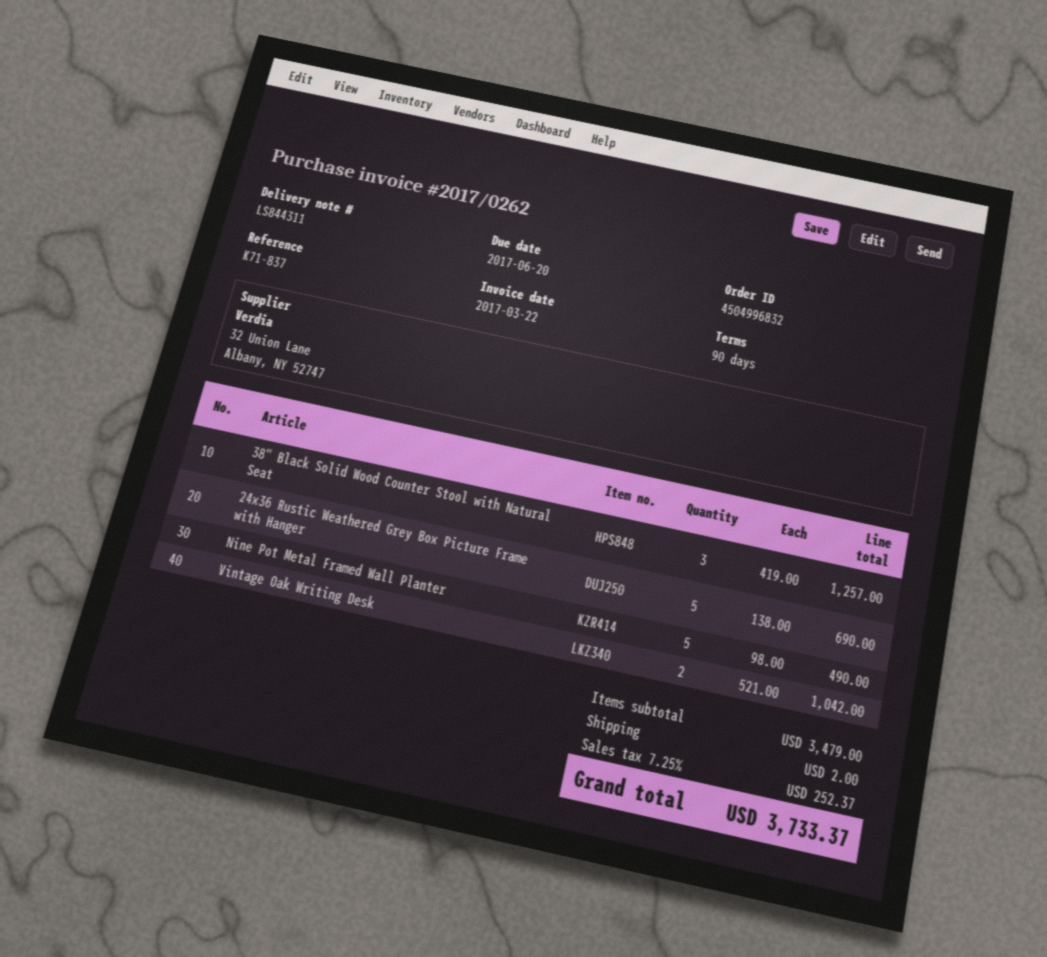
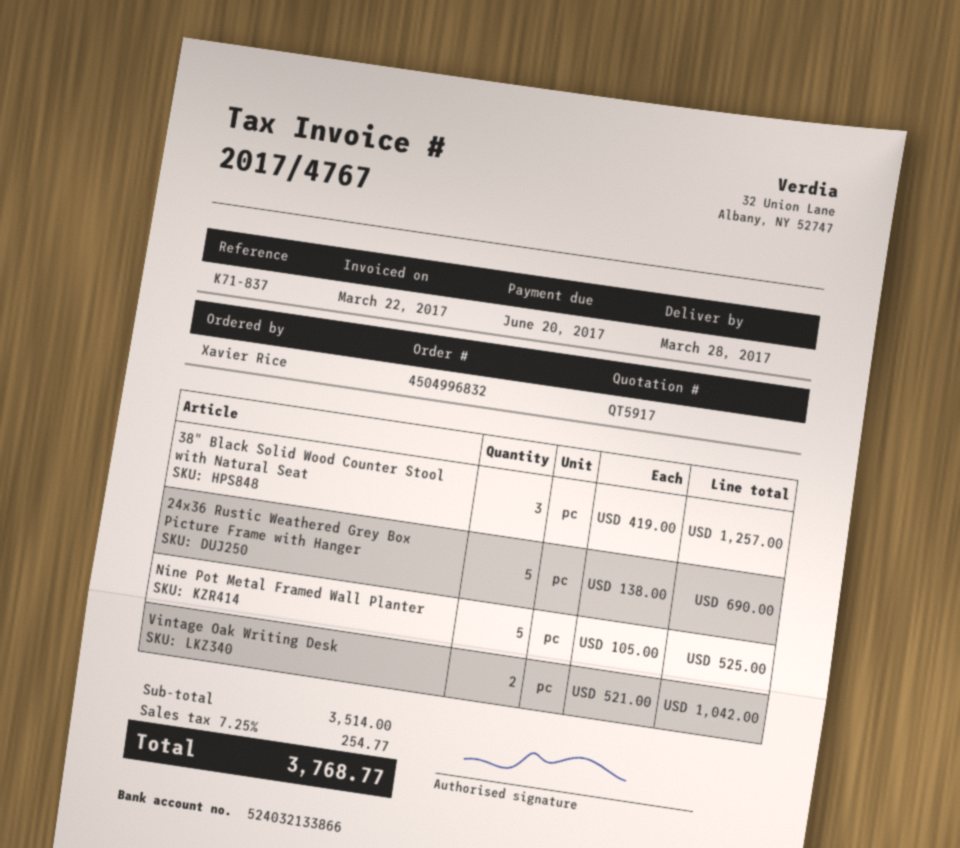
invoice number: 2017/0262 -> 2017/4767
Nine Pot Metal Framed Wall Planter: 5 x 98.00 = 490.00 -> 5 x 105.00 = 525.00
subtotal: 3479.00 -> 3514.00
shipping: 2.00 -> none
tax: 7.25% = 252.37 -> 7.25% = 254.77
total: 3733.37 -> 3768.77

